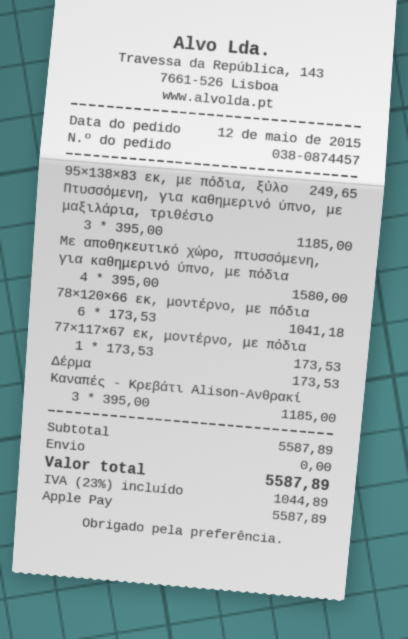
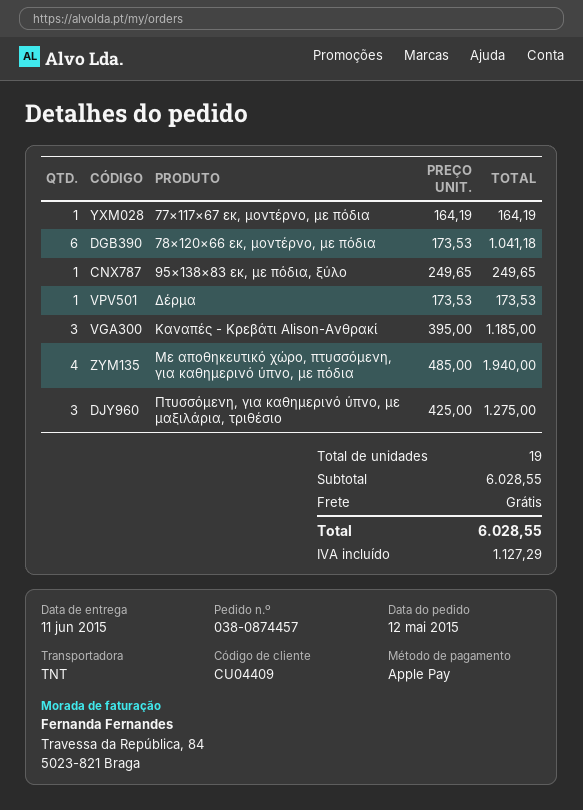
Πτυσσόμενη, για καθημερινό ύπνο, με μαξιλάρια, τριθέσιο: 3 x 395.00 = 1185.00 -> 3 x 425.00 = 1275.00
Με αποθηκευτικό χώρο, πτυσσόμενη, για καθημερινό ύπνο, με πόδια: 4 x 395.00 = 1580.00 -> 4 x 485.00 = 1940.00
77×117×67 εκ, μοντέρνο, με πόδια: 1 x 173.53 = 173.53 -> 1 x 164.19 = 164.19
subtotal: 5587.89 -> 6028.55
tax: 1044.89 -> 1127.29
total: 5587.89 -> 6028.55

